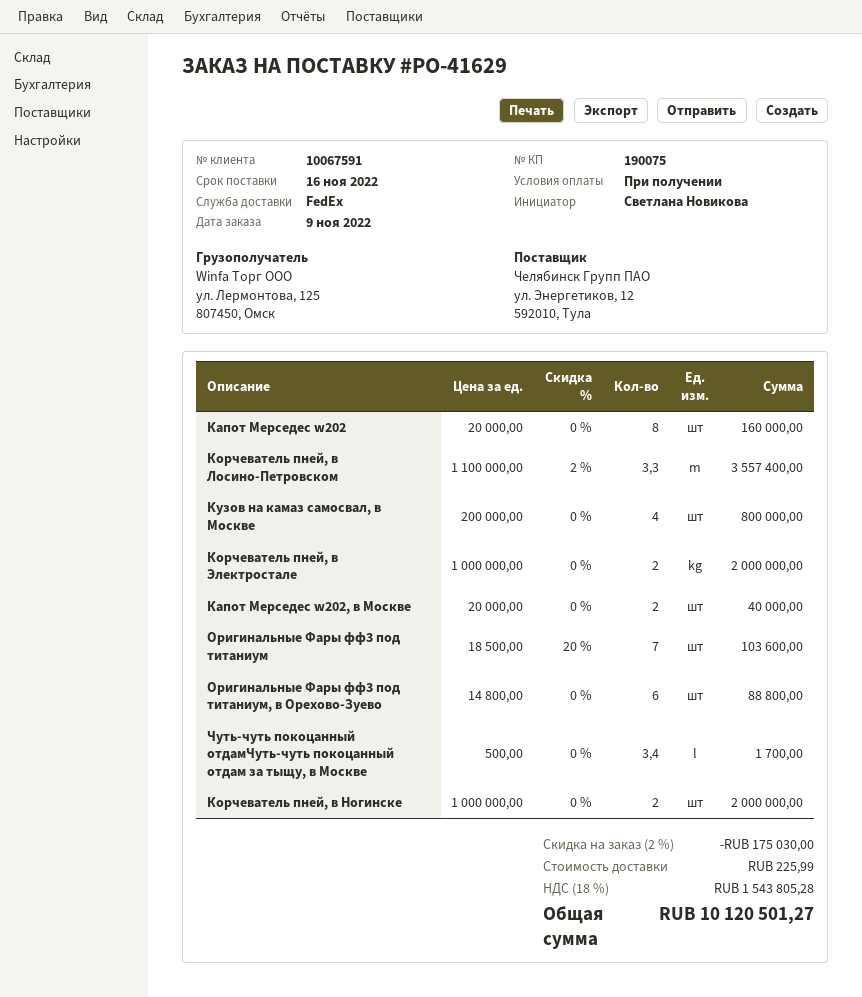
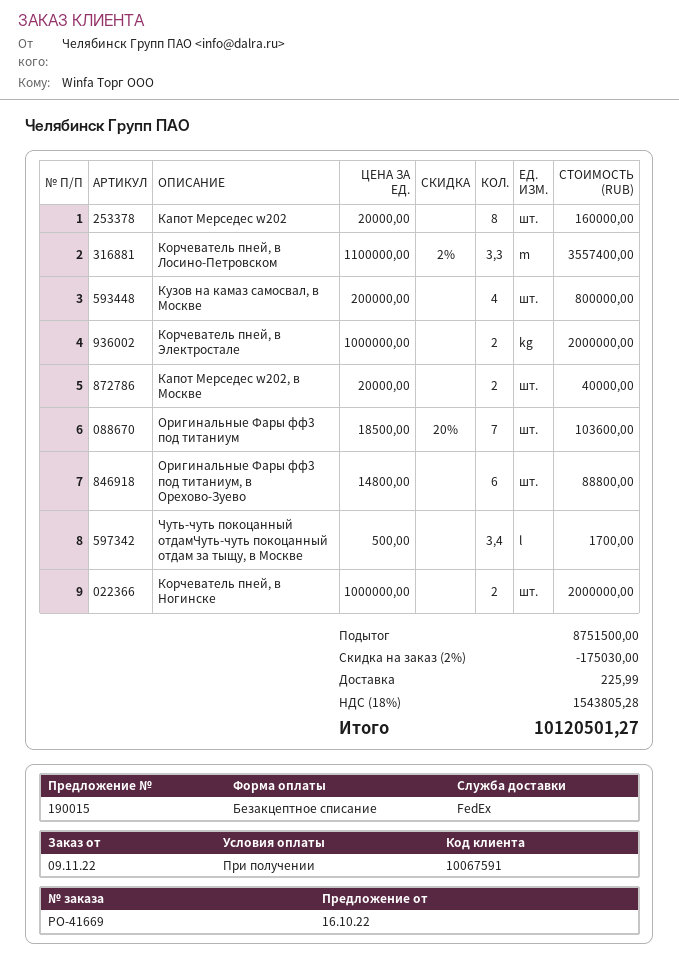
quote number: 190075 -> 190015
order number: PO-41629 -> PO-41669

